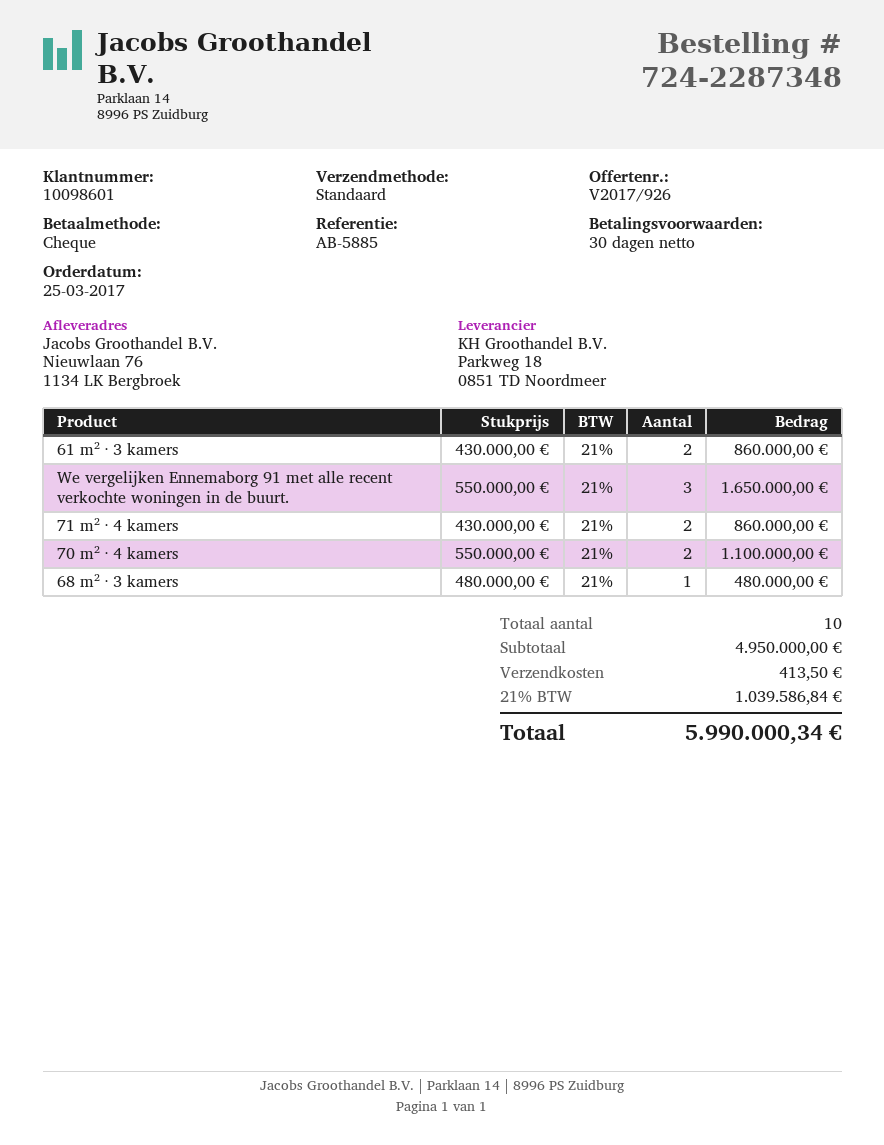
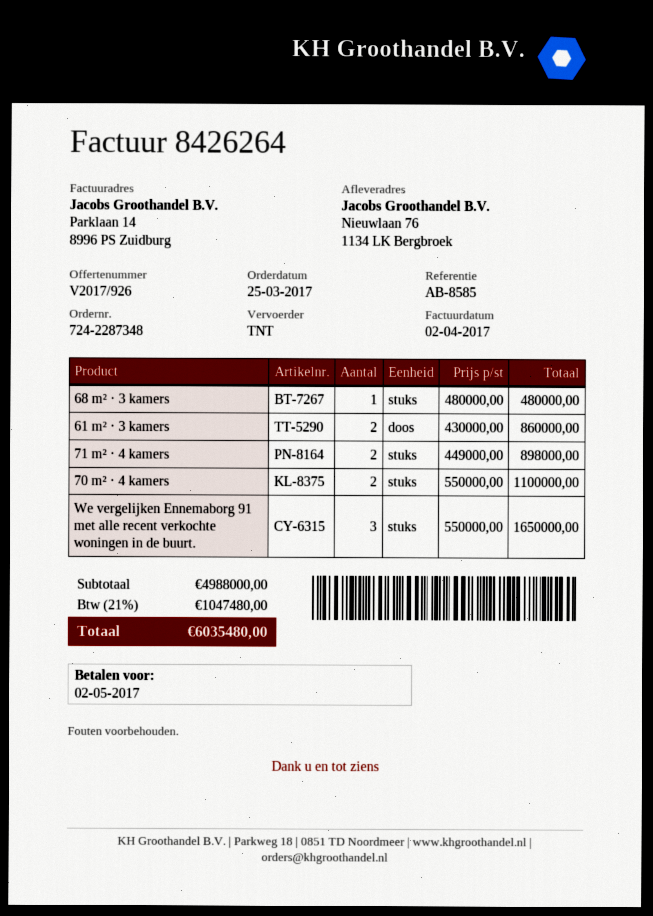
reference: AB-5885 -> AB-8585
shipping method: standard -> TNT
71 m² · 4 kamers: 2 x 430000.00 = 860000.00 -> 2 x 449000.00 = 898000.00
subtotal: 4950000.00 -> 4988000.00
shipping: 413.50 -> none
tax: 21% = 1039586.84 -> 21% = 1047480.00
total: 5990000.34 -> 6035480.00

